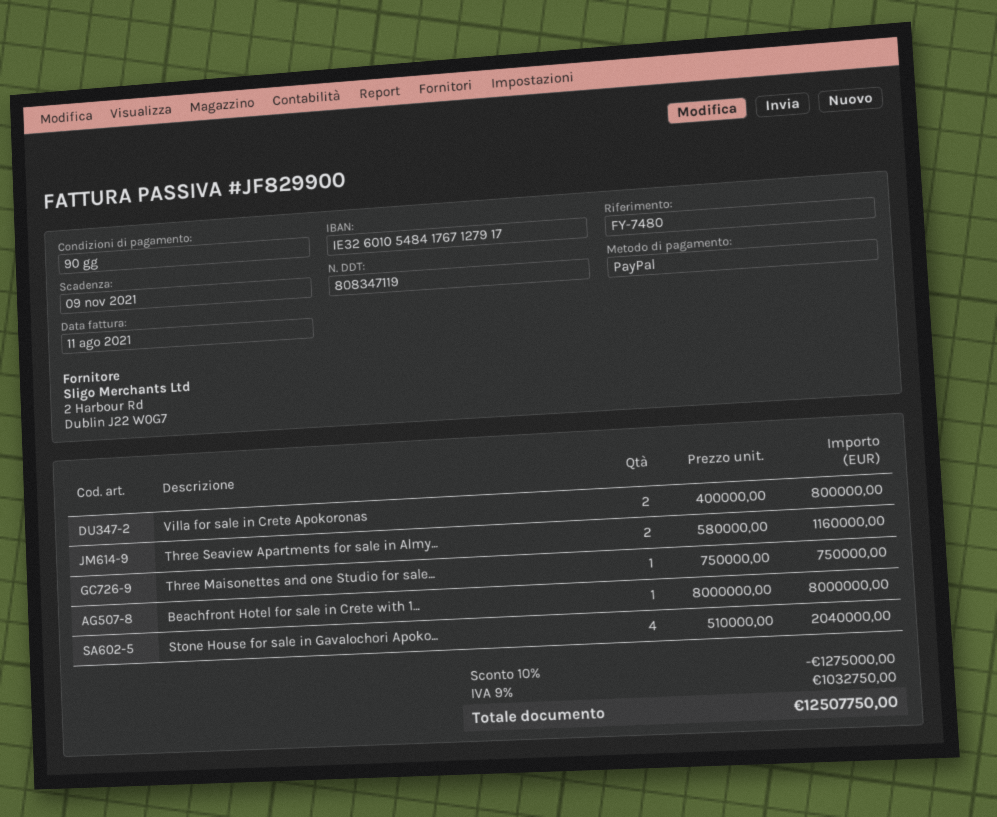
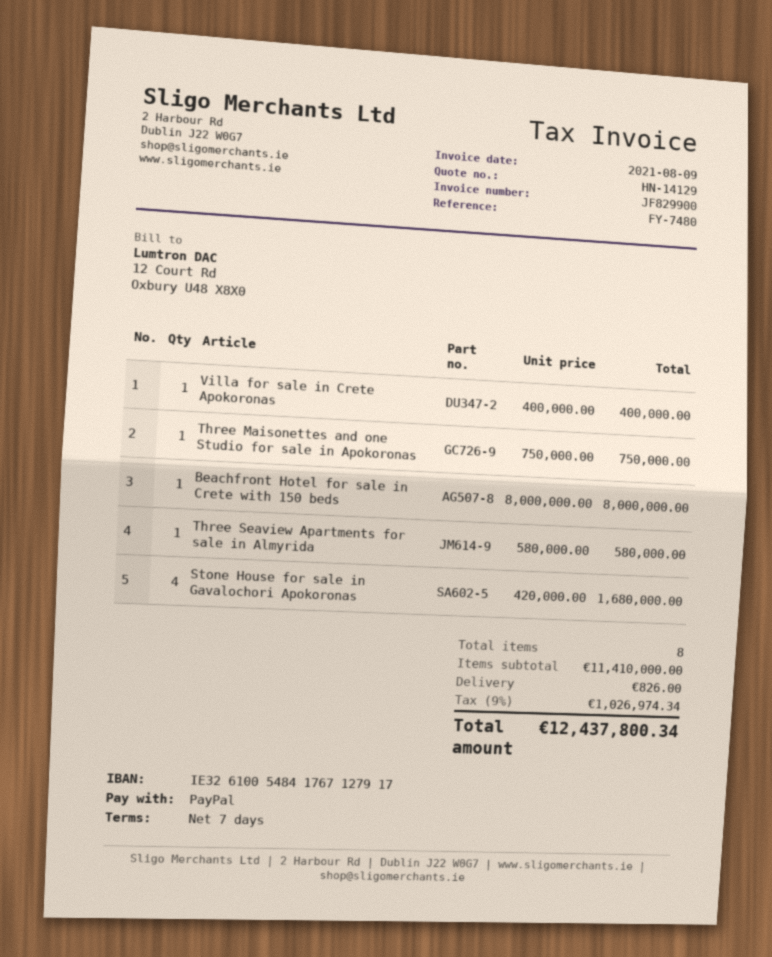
invoice date: 2021-08-11 -> 2021-08-09
payment terms: 90 days -> 7 days
bank account: IE32601054841767127917 -> IE32610054841767127917
Villa for sale in Crete Apokoronas: 2 x 400000.00 = 800000.00 -> 1 x 400000.00 = 400000.00
Three Seaview Apartments for sale in Almy...: 2 x 580000.00 = 1160000.00 -> 1 x 580000.00 = 580000.00
Stone House for sale in Gavalochori Apoko...: 4 x 510000.00 = 2040000.00 -> 4 x 420000.00 = 1680000.00
discount: 10% = 1275000.00 -> none
shipping: none -> 826.00
tax: 9% = 1032750.00 -> 9% = 1026974.34
total: 12507750.00 -> 12437800.34

